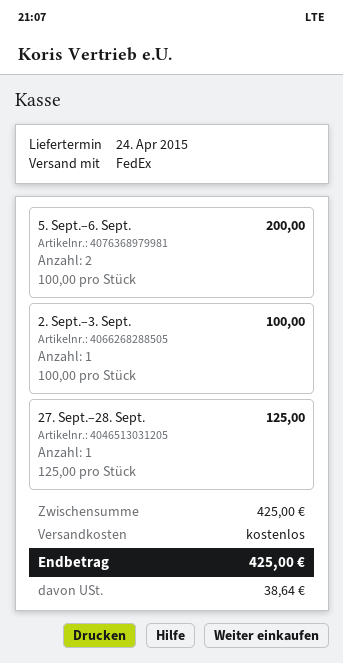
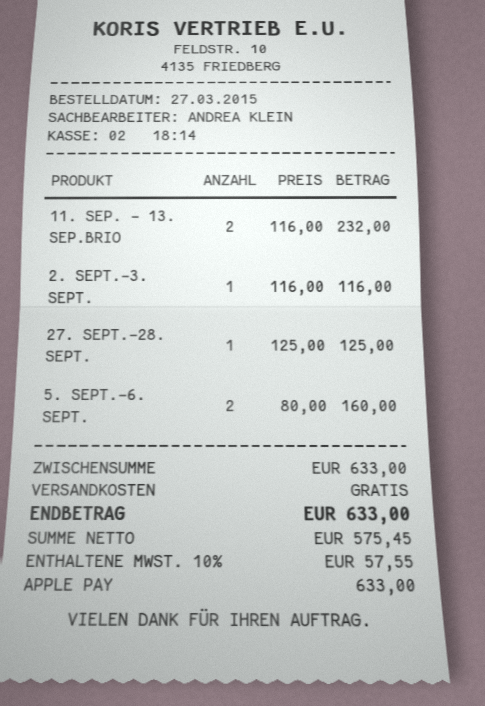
5. Sept.–6. Sept.: 2 x 100.00 = 200.00 -> 2 x 80.00 = 160.00
2. Sept.–3. Sept.: 1 x 100.00 = 100.00 -> 1 x 116.00 = 116.00
11. SEP. - 13. SEP.BRIO: none -> 2 x 116.00 = 232.00
subtotal: 425.00 -> 633.00
tax: 38.64 -> 57.55
total: 425.00 -> 633.00

